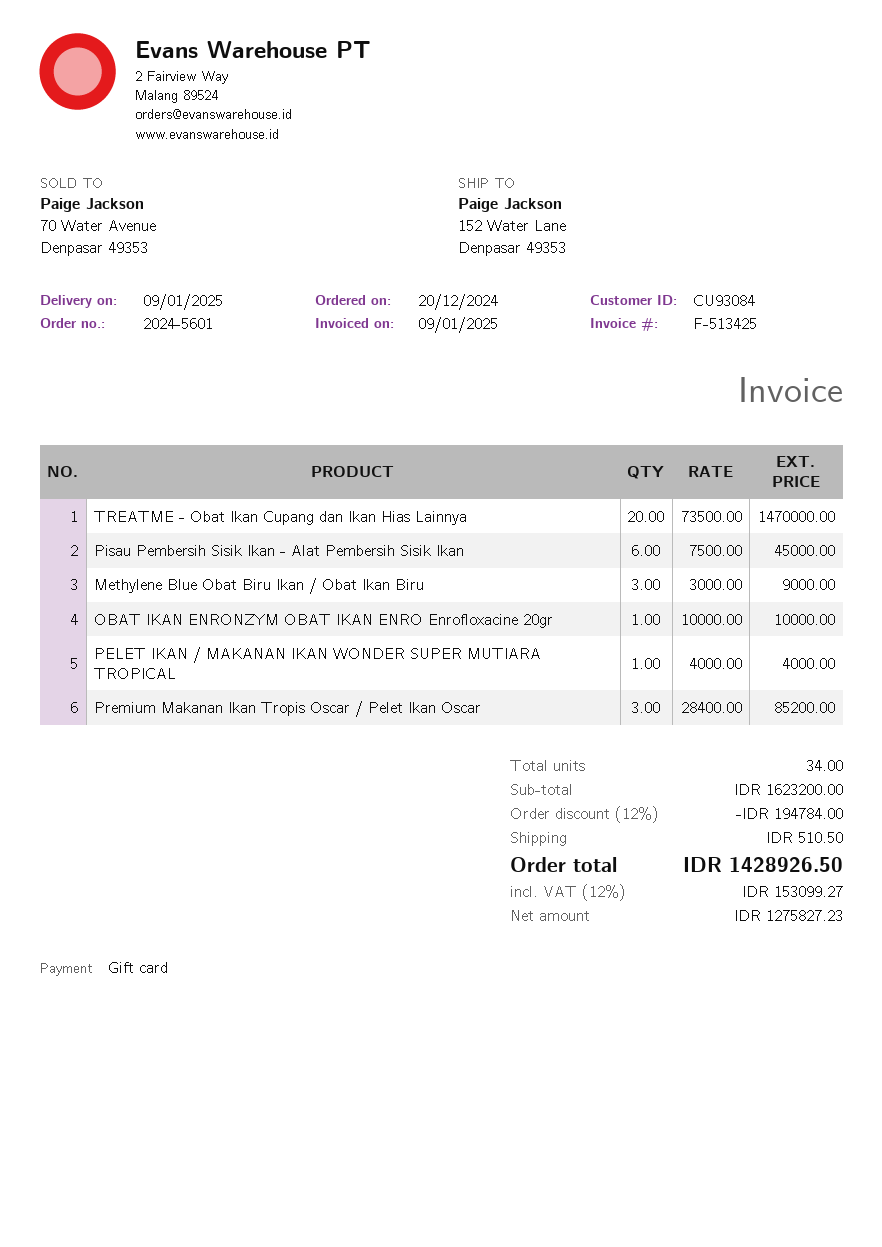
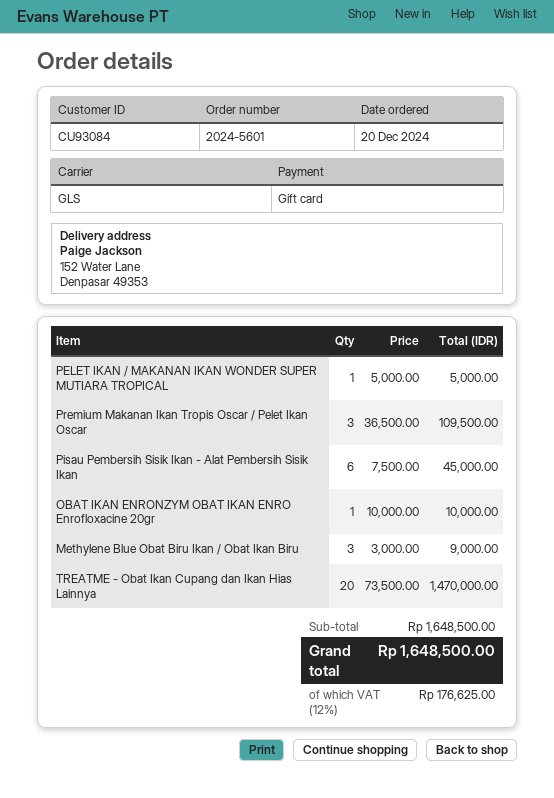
PELET IKAN / MAKANAN IKAN WONDER SUPER MUTIARA TROPICAL: 1 x 4000.00 = 4000.00 -> 1 x 5000.00 = 5000.00
Premium Makanan Ikan Tropis Oscar / Pelet Ikan Oscar: 3 x 28400.00 = 85200.00 -> 3 x 36500.00 = 109500.00
subtotal: 1623200.00 -> 1648500.00
discount: 12% = 194784.00 -> none
shipping: 510.50 -> none
tax: 12% = 153099.27 -> 12% = 176625.00
total: 1428926.50 -> 1648500.00

